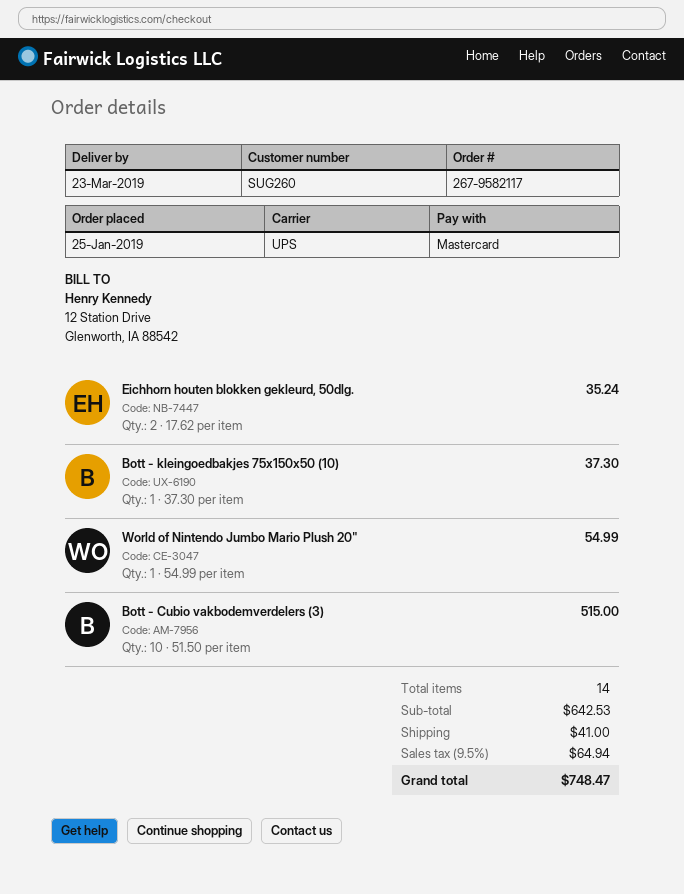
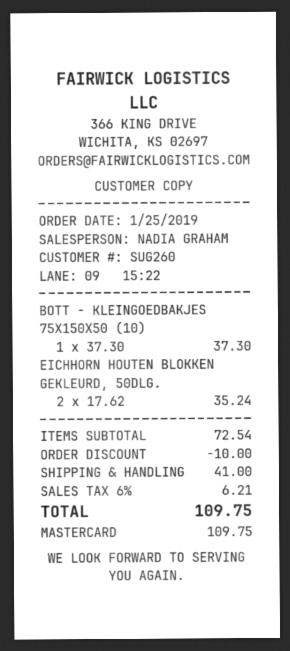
World of Nintendo Jumbo Mario Plush 20": 1 x 54.99 = 54.99 -> none
Bott - Cubio vakbodemverdelers (3): 10 x 51.50 = 515.00 -> none
subtotal: 642.53 -> 72.54
discount: none -> 10.00
tax: 9.5% = 64.94 -> 6% = 6.21
total: 748.47 -> 109.75

